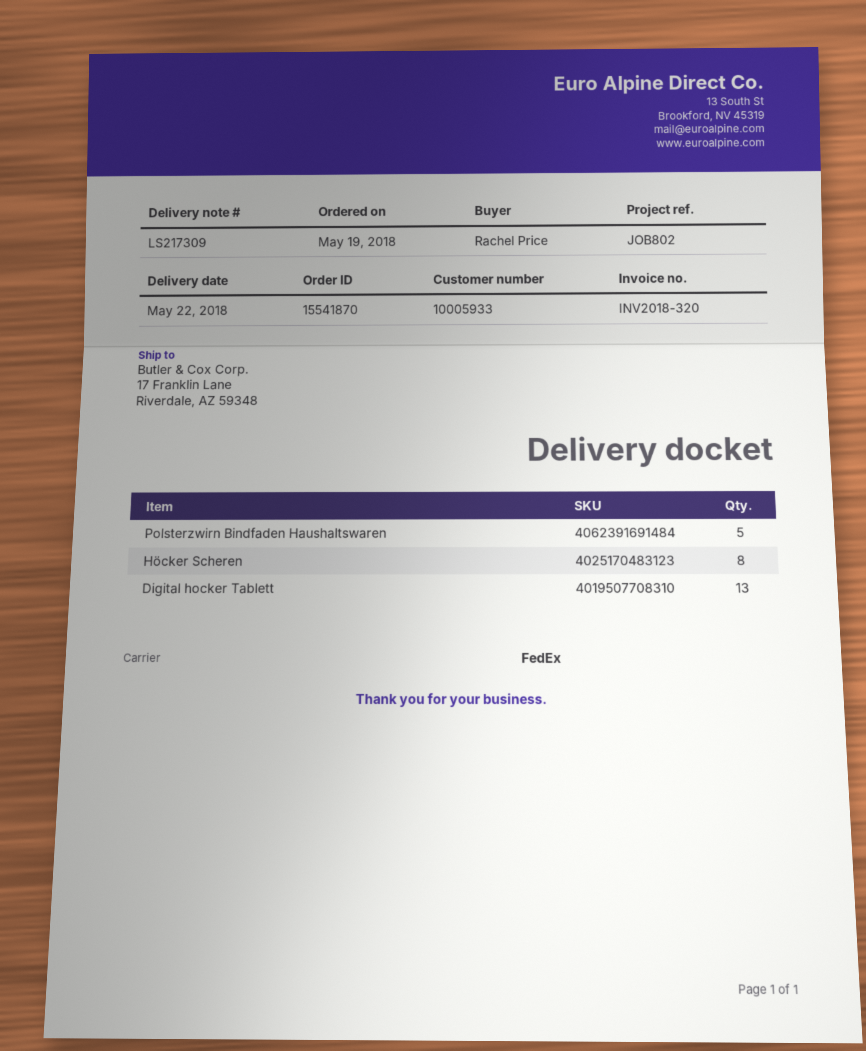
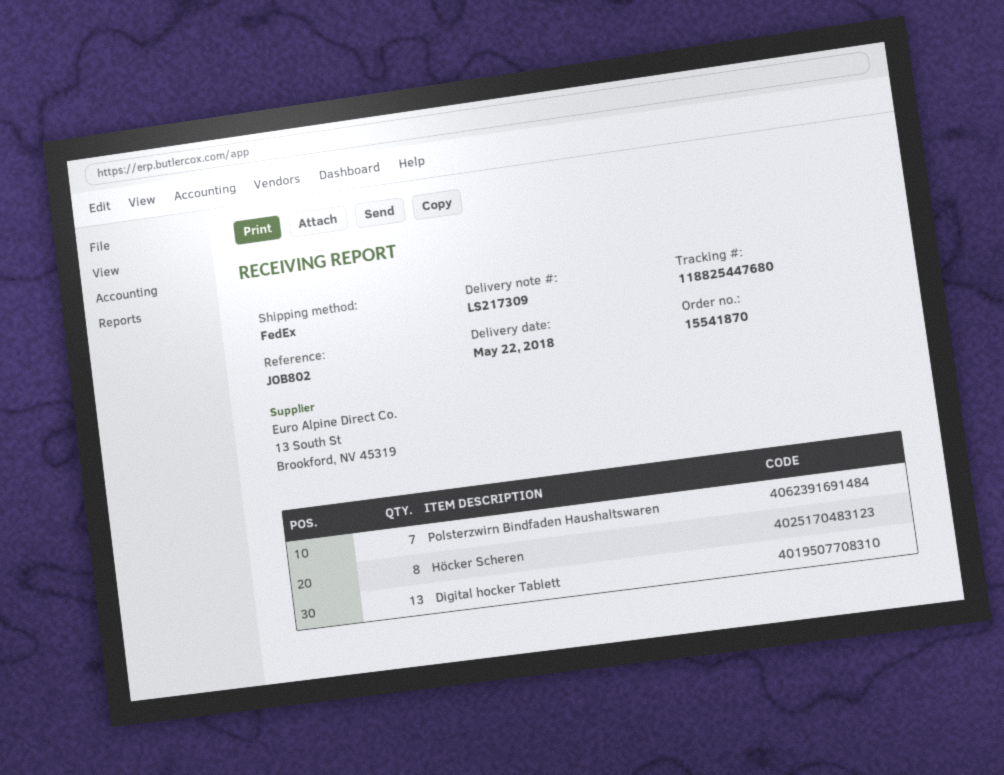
Polsterzwirn Bindfaden Haushaltswaren: 5 -> 7

